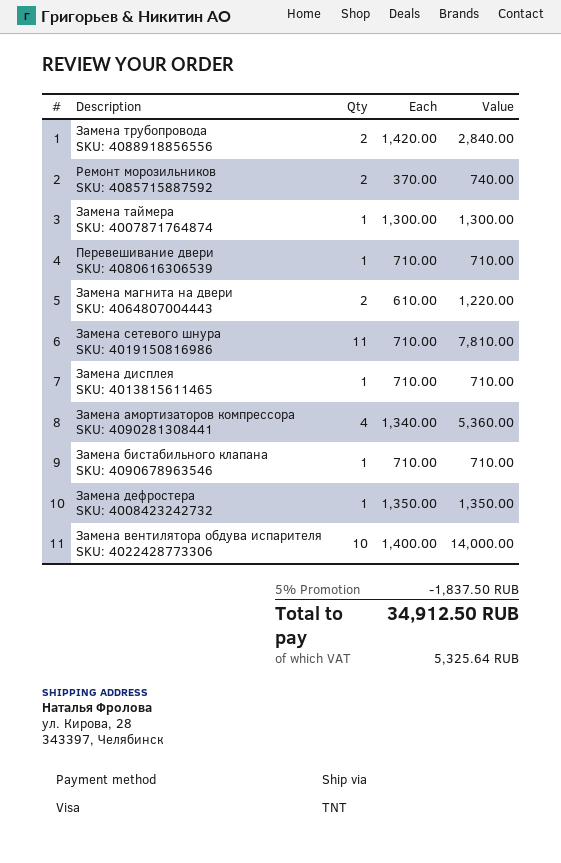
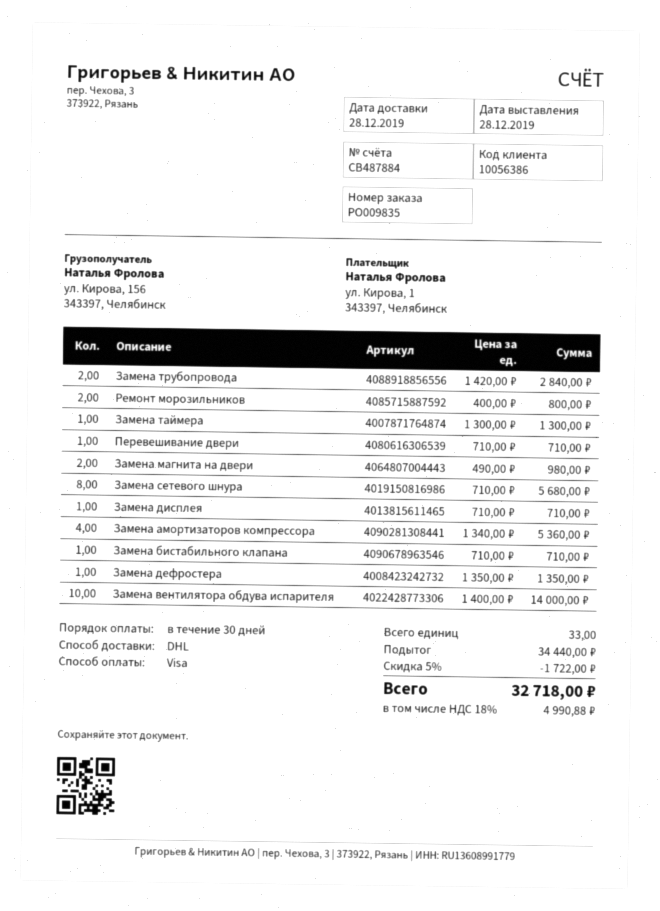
shipping method: TNT -> DHL
ship to: ул. Кирова, 28, 343397, Челябинск -> ул. Кирова, 156, 343397, Челябинск
Ремонт морозильников: 2 x 370.00 = 740.00 -> 2 x 400.00 = 800.00
Замена магнита на двери: 2 x 610.00 = 1220.00 -> 2 x 490.00 = 980.00
Замена сетевого шнура: 11 x 710.00 = 7810.00 -> 8 x 710.00 = 5680.00
discount: 5% = 1837.50 -> 5% = 1722.00
tax: 5325.64 -> 4990.88
total: 34912.50 -> 32718.00

